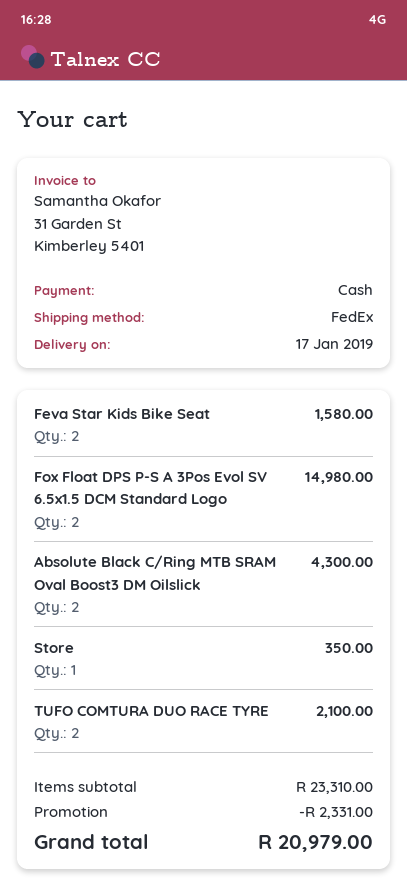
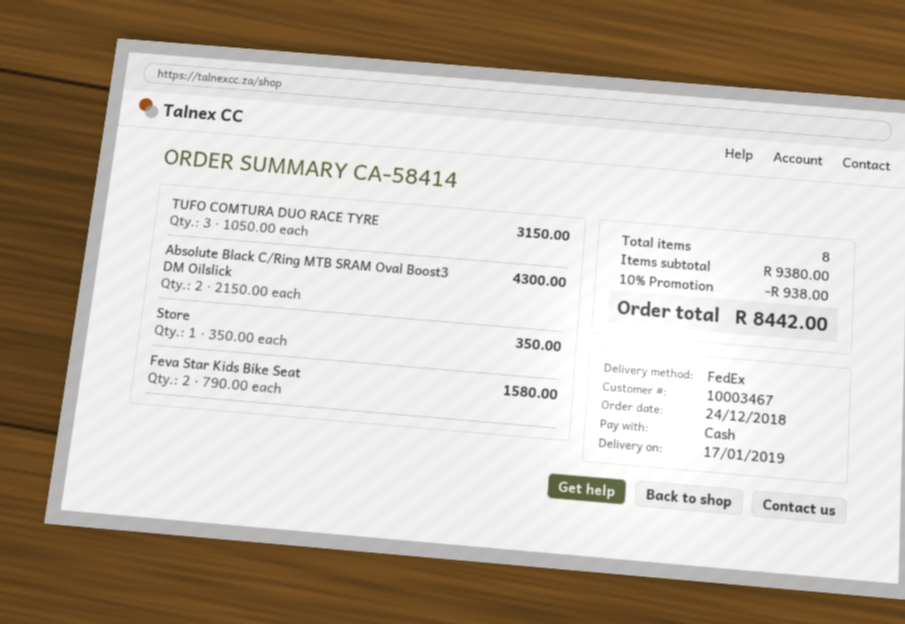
Fox Float DPS P-S A 3Pos Evol SV 6.5x1.5 DCM Standard Logo: 2 for 14980.00 -> none
TUFO COMTURA DUO RACE TYRE: 2 for 2100.00 -> 3 for 3150.00
subtotal: 23310.00 -> 9380.00
discount: 2331.00 -> 938.00
total: 20979.00 -> 8442.00

